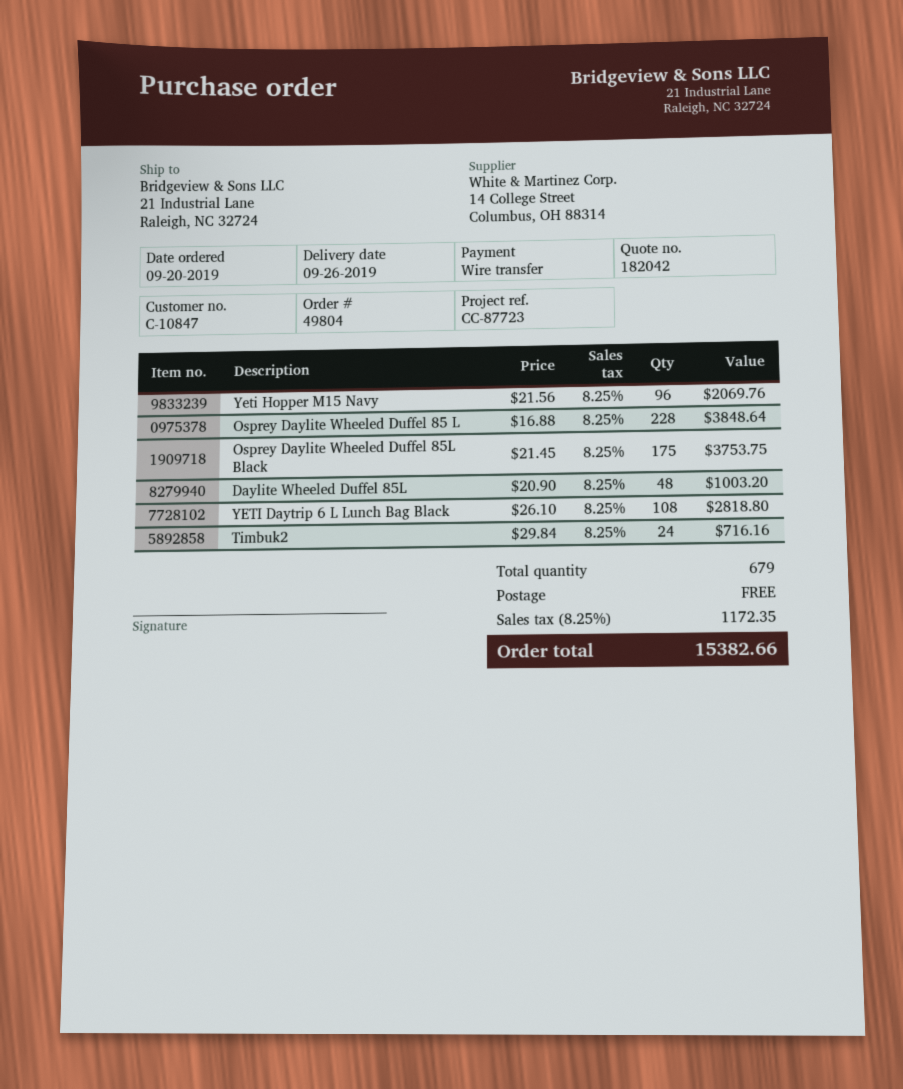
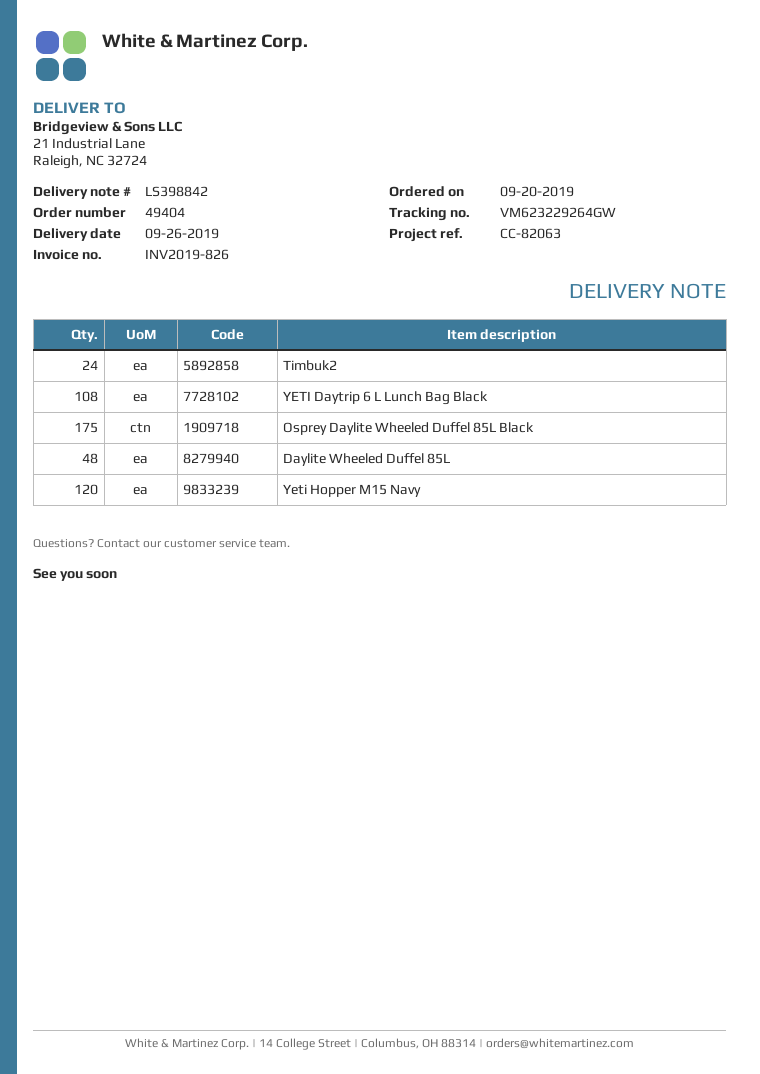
order number: 49804 -> 49404
reference: CC-87723 -> CC-82063
Yeti Hopper M15 Navy: 96 -> 120
Osprey Daylite Wheeled Duffel 85 L: 228 -> none

